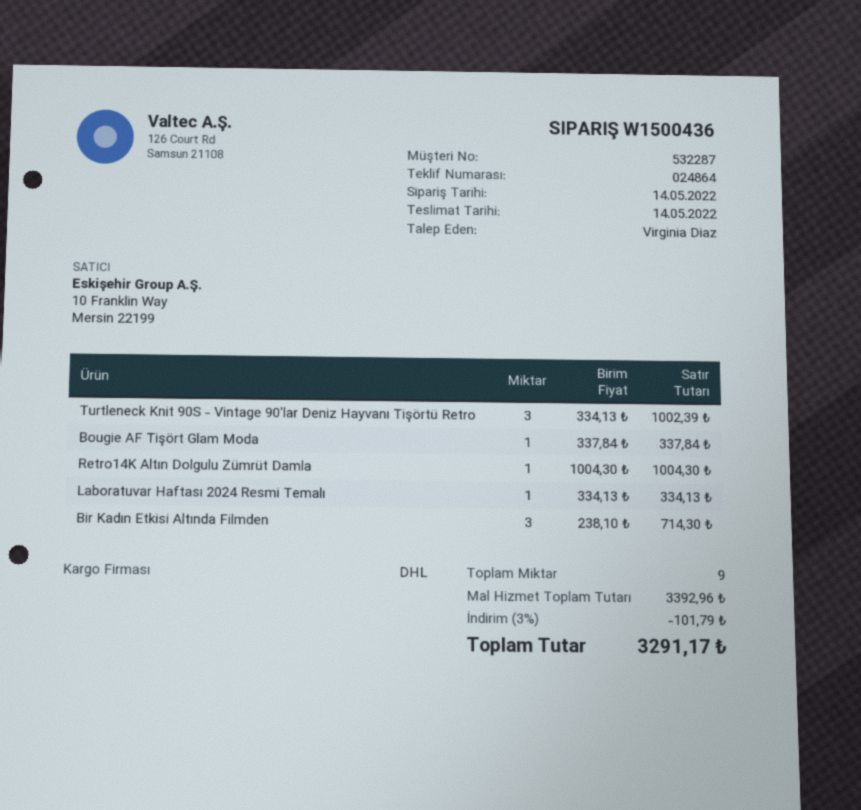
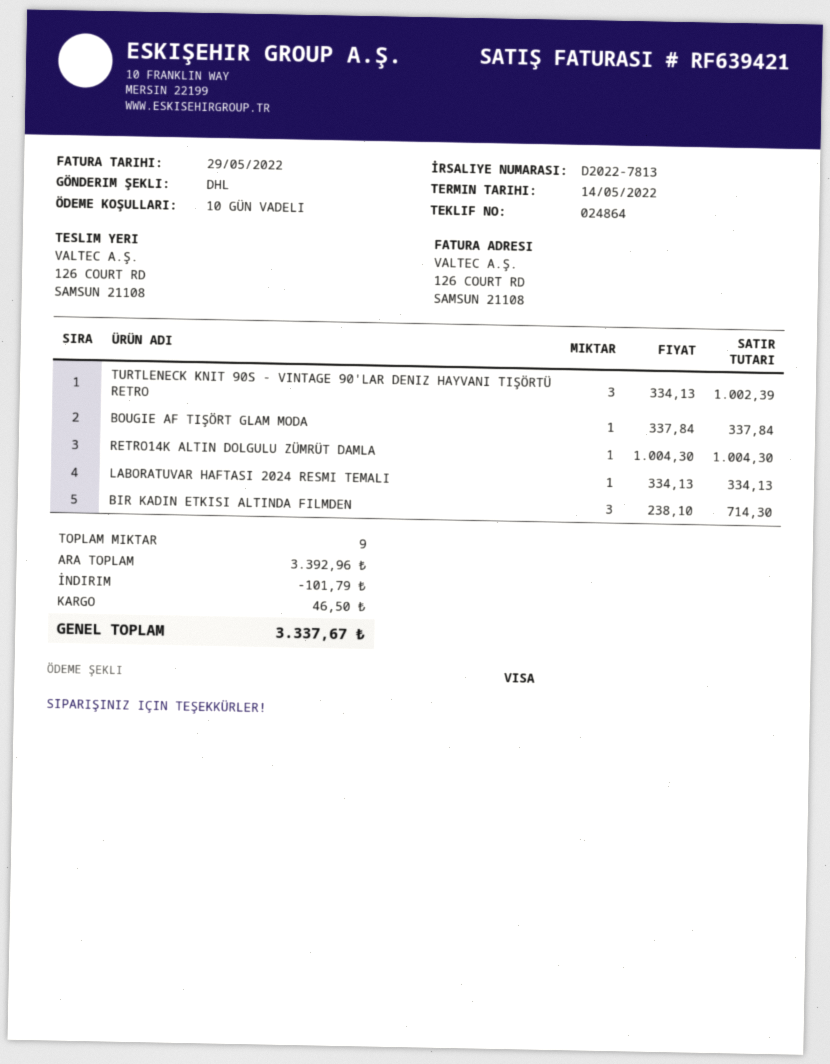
shipping: none -> 46.50
total: 3291.17 -> 3337.67

